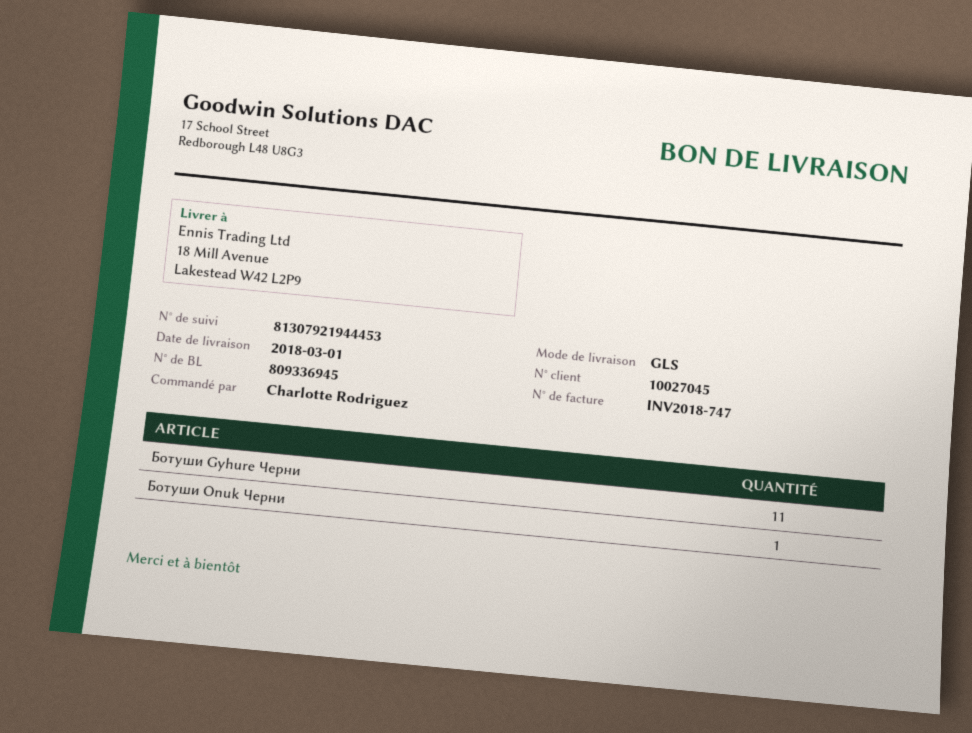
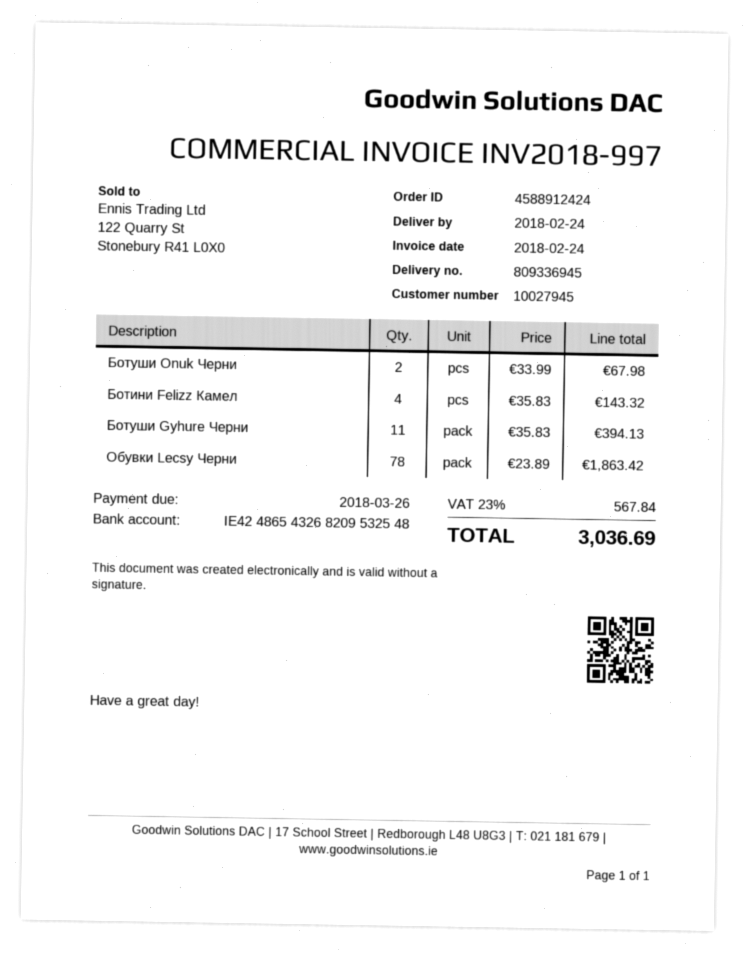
delivery date: 2018-03-01 -> 2018-02-24
invoice number: INV2018-747 -> INV2018-997
customer number: 10027045 -> 10027945
Ботуши Onuk Черни: 1 -> 2
Ботини Felizz Камел: none -> 4
Обувки Lecsy Черни: none -> 78

